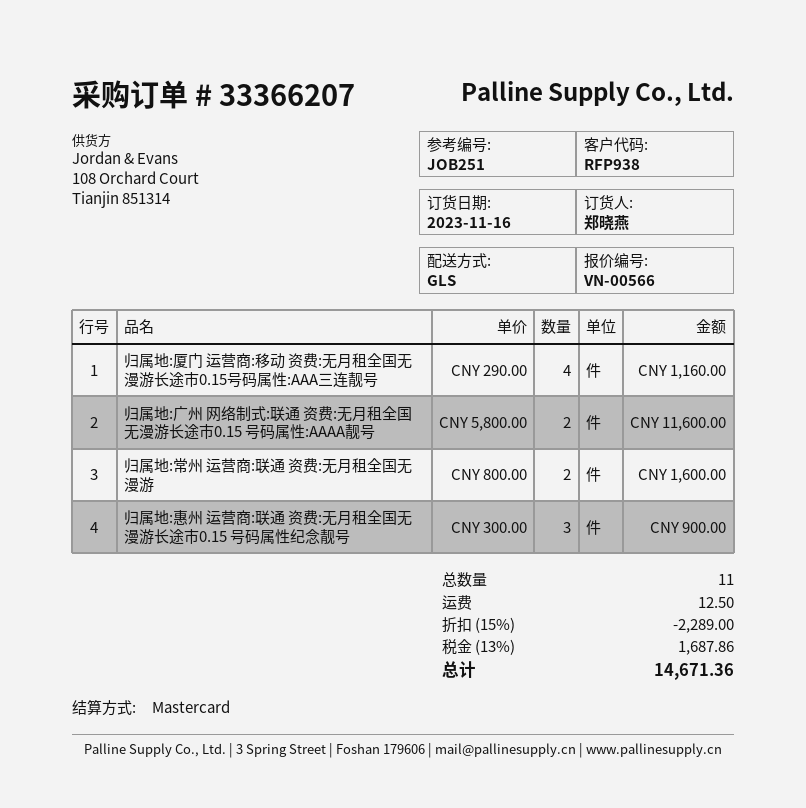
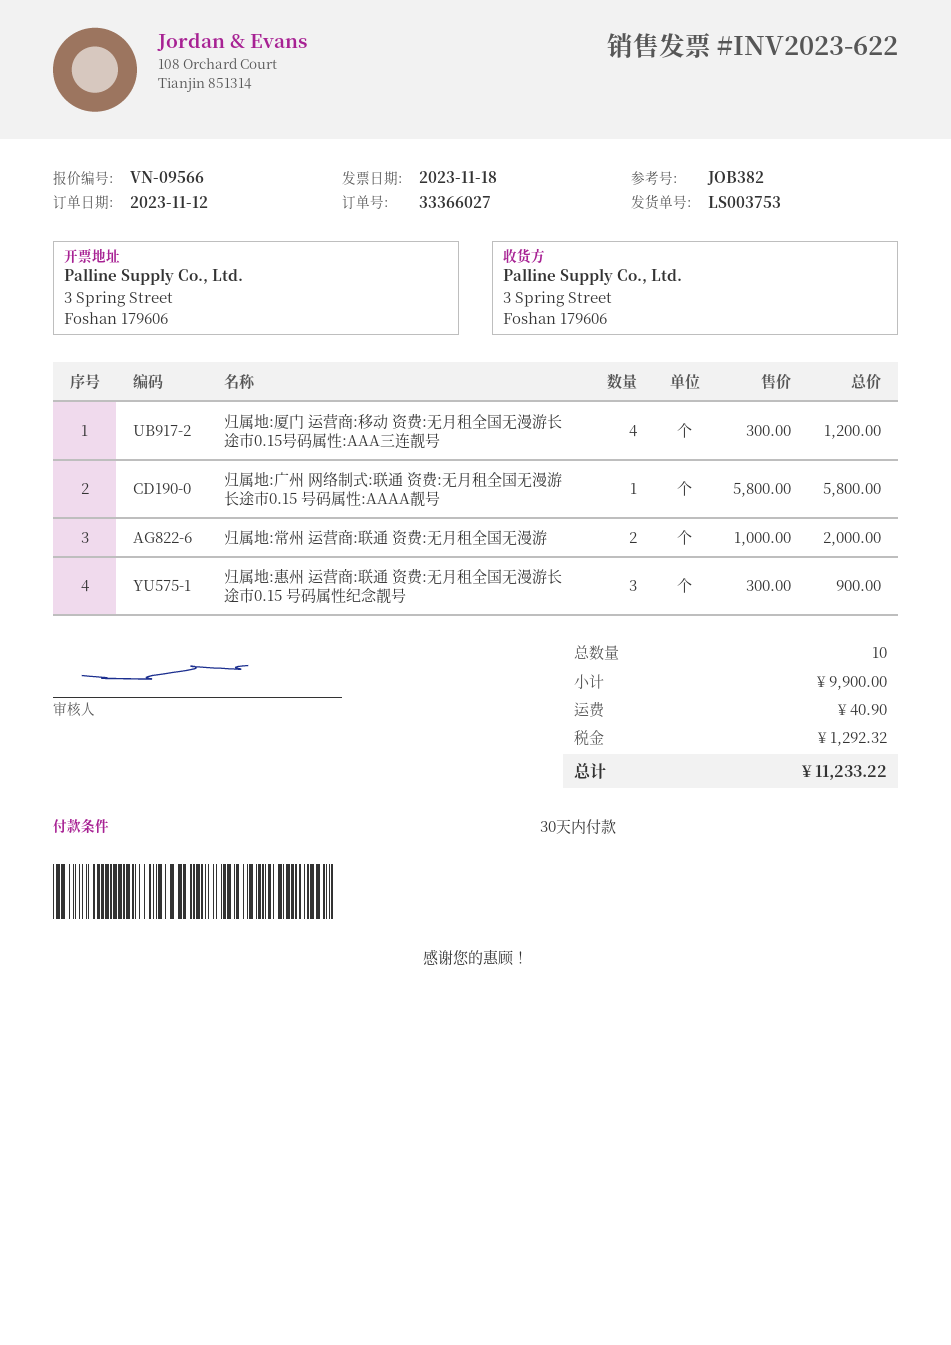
quote number: VN-00566 -> VN-09566
order number: 33366207 -> 33366027
order date: 2023-11-16 -> 2023-11-12
reference: JOB251 -> JOB382
归属地:厦门 运营商:移动 资费:无月租全国无漫游长途市0.15号码属性:AAA三连靓号: 4 x 290.00 = 1160.00 -> 4 x 300.00 = 1200.00
归属地:广州 网络制式:联通 资费:无月租全国无漫游长途市0.15 号码属性:AAAA靓号: 2 x 5800.00 = 11600.00 -> 1 x 5800.00 = 5800.00
归属地:常州 运营商:联通 资费:无月租全国无漫游: 2 x 800.00 = 1600.00 -> 2 x 1000.00 = 2000.00
total quantity: 11 -> 10
discount: 15% = 2289.00 -> none
shipping: 12.50 -> 40.90
tax: 1687.86 -> 1292.32
total: 14671.36 -> 11233.22

